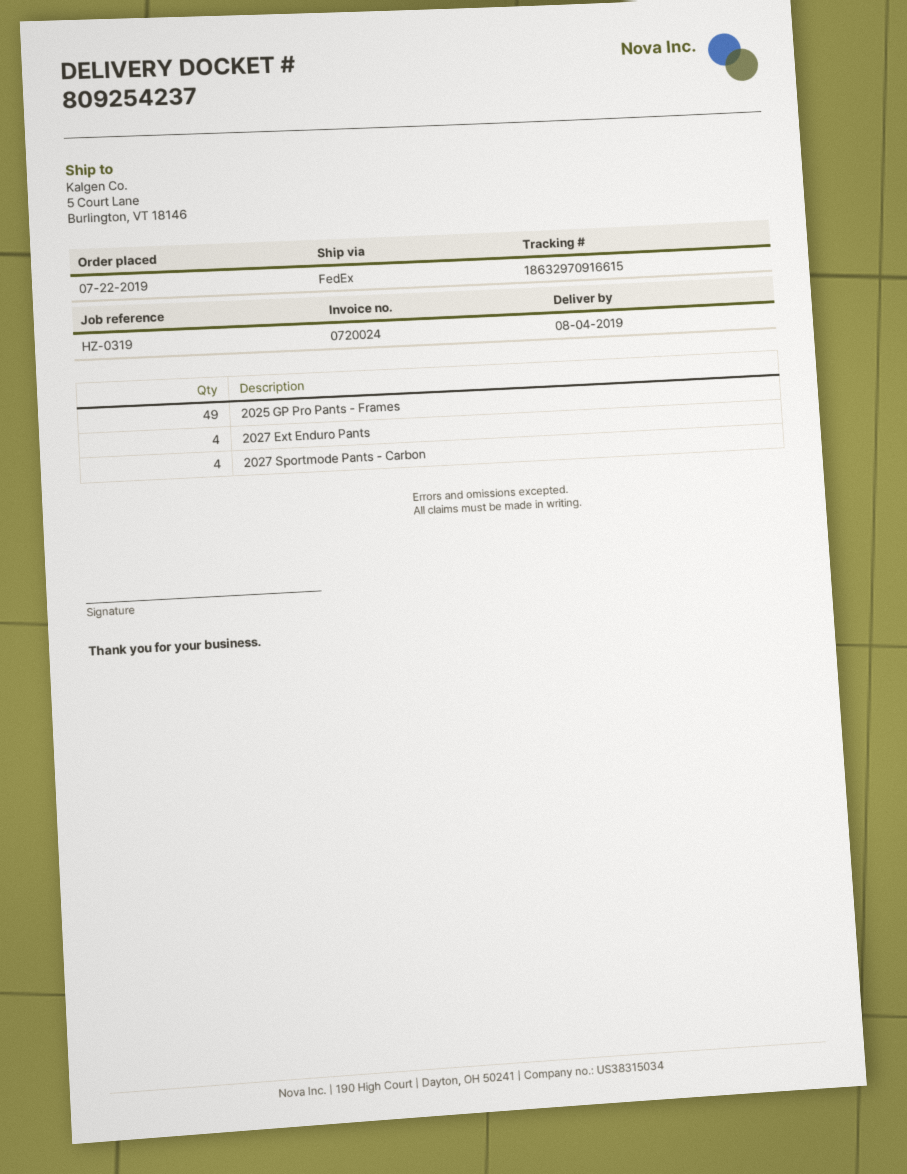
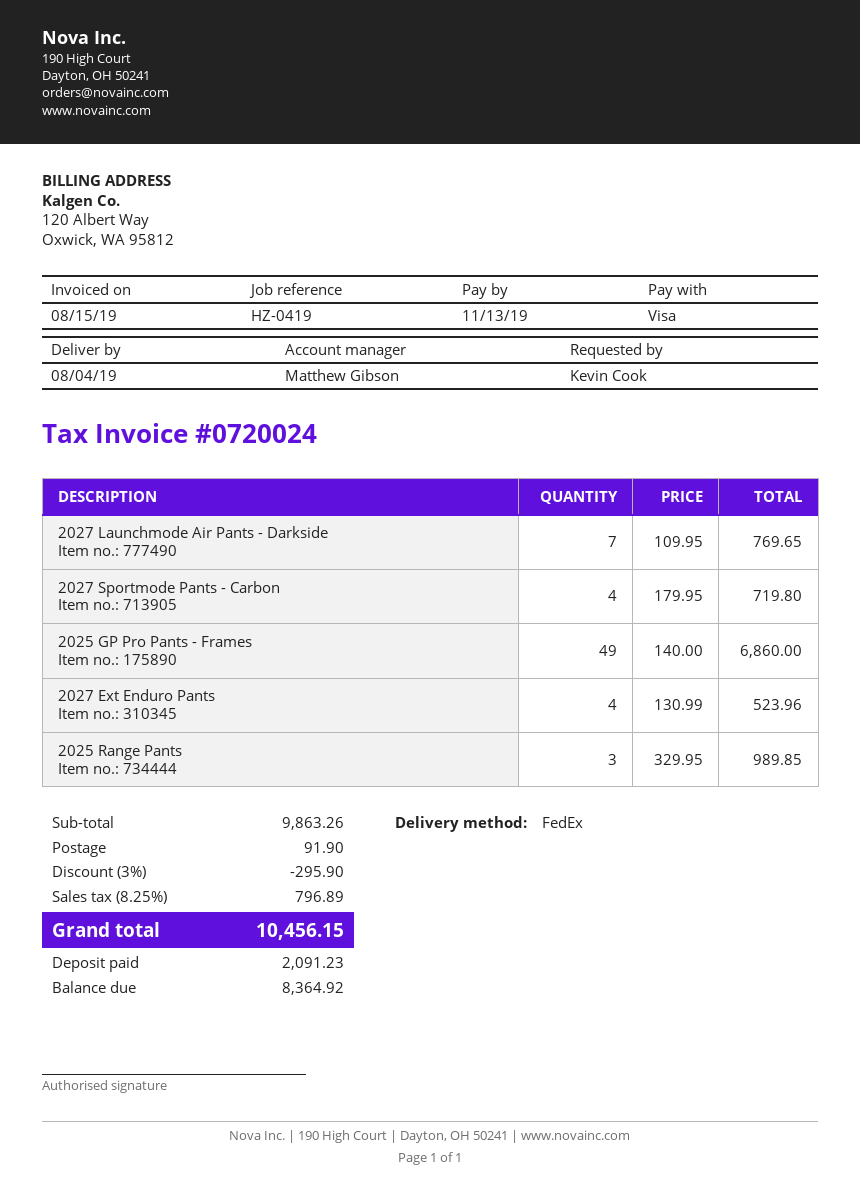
reference: HZ-0319 -> HZ-0419
2027 Launchmode Air Pants - Darkside: none -> 7
2025 Range Pants: none -> 3

